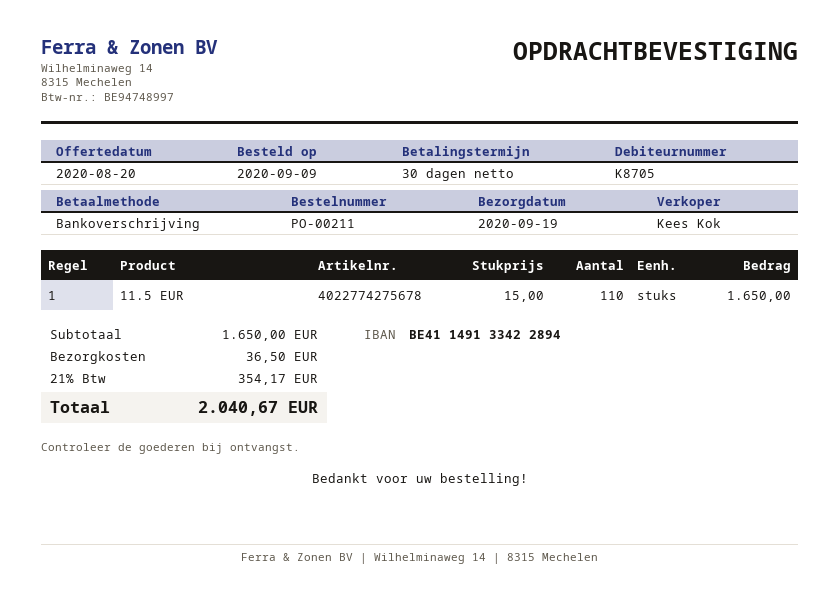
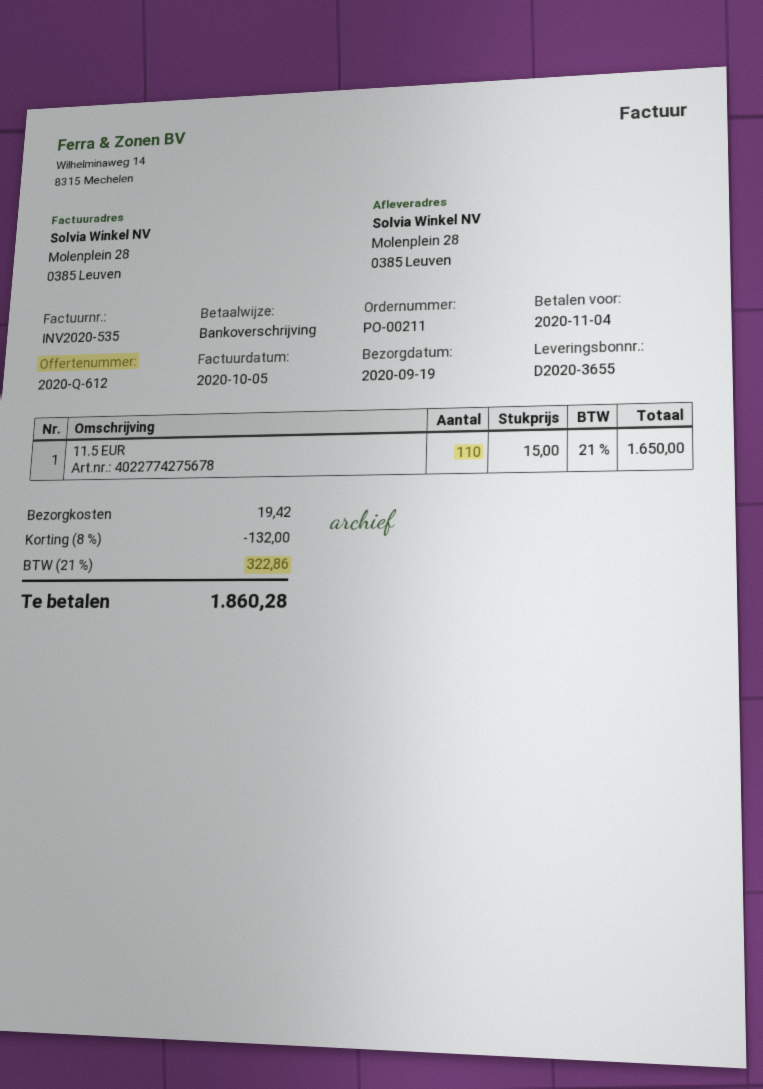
discount: none -> 8% = 132.00
shipping: 36.50 -> 19.42
tax: 21% = 354.17 -> 21% = 322.86
total: 2040.67 -> 1860.28

